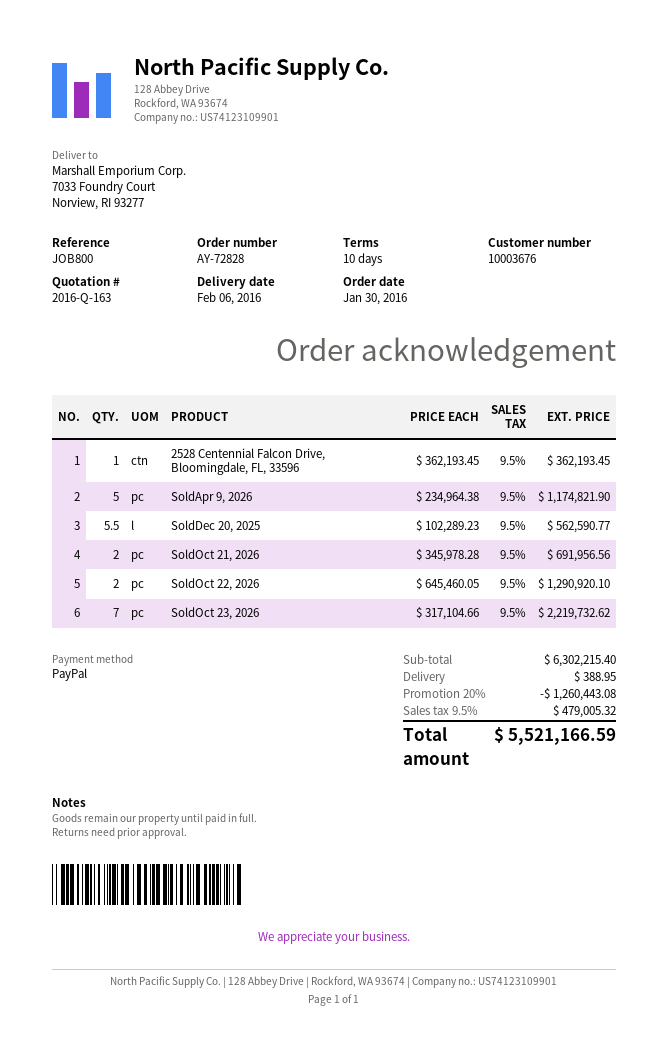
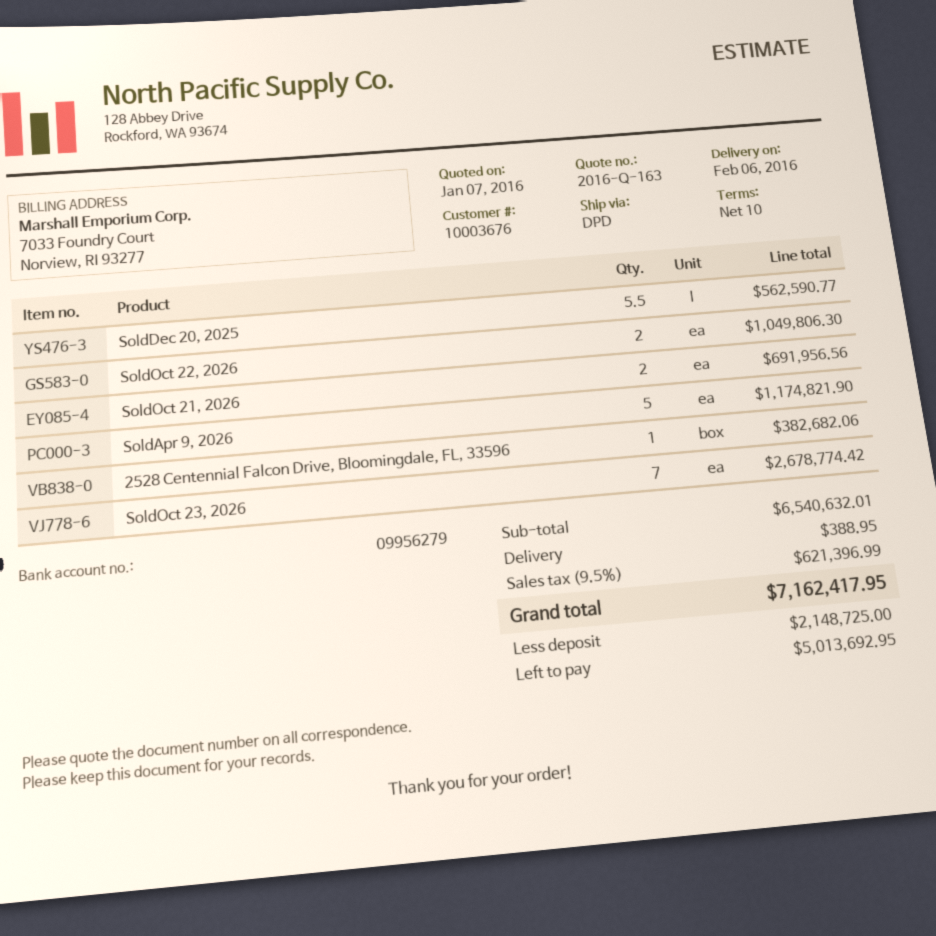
2528 Centennial Falcon Drive, Bloomingdale, FL, 33596: 1 for 362193.45 -> 1 for 382682.06
SoldOct 22, 2026: 2 for 1290920.10 -> 2 for 1049806.30
SoldOct 23, 2026: 7 for 2219732.62 -> 7 for 2678774.42
subtotal: 6302215.40 -> 6540632.01
discount: 20% = 1260443.08 -> none
tax: 9.5% = 479005.32 -> 9.5% = 621396.99
total: 5521166.59 -> 7162417.95

